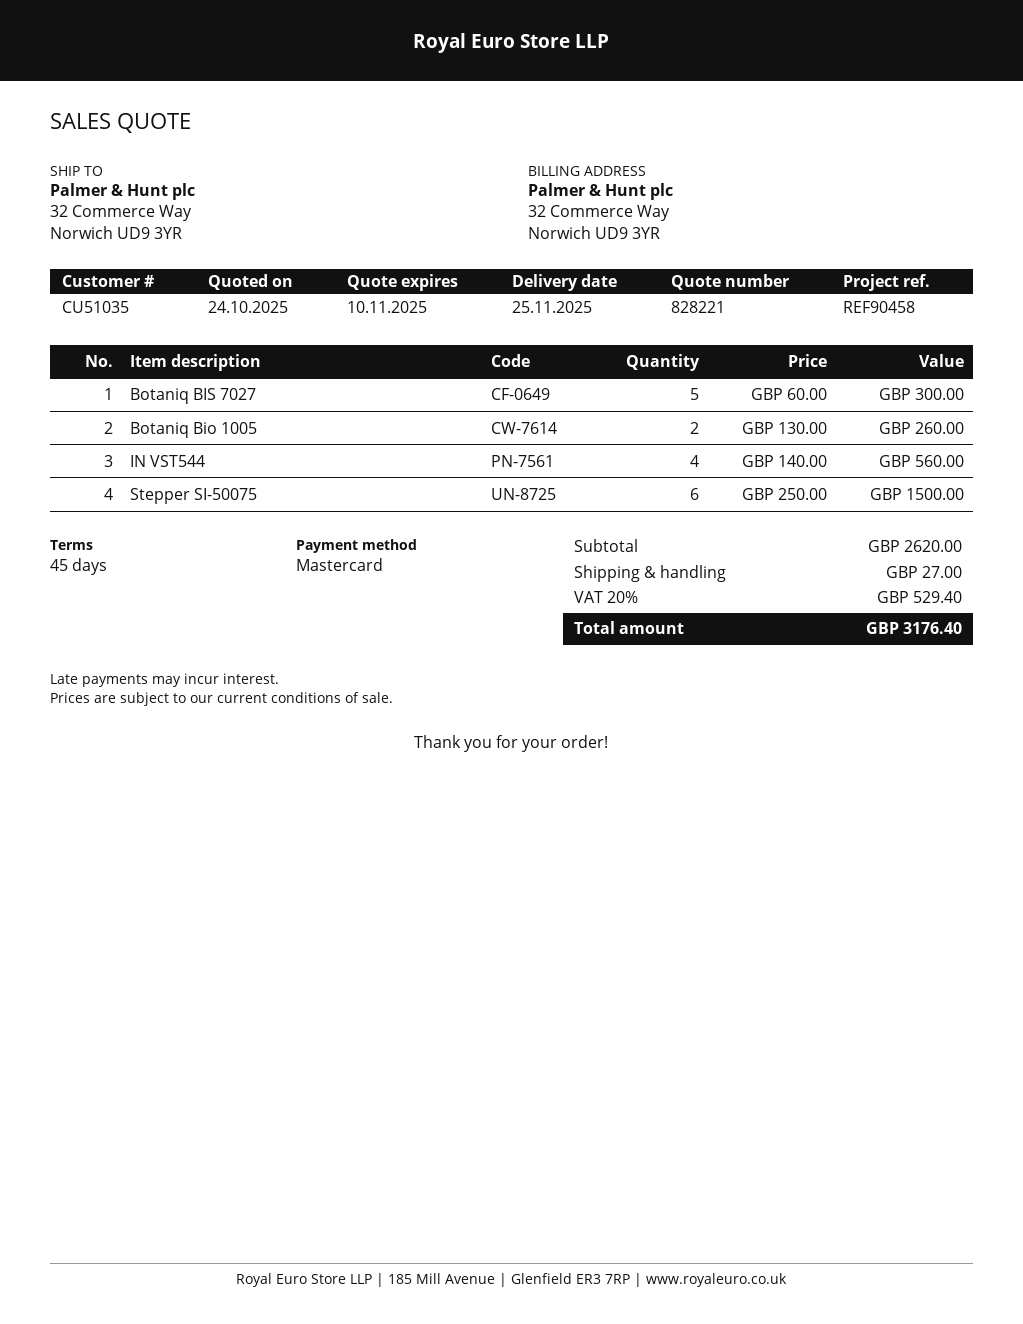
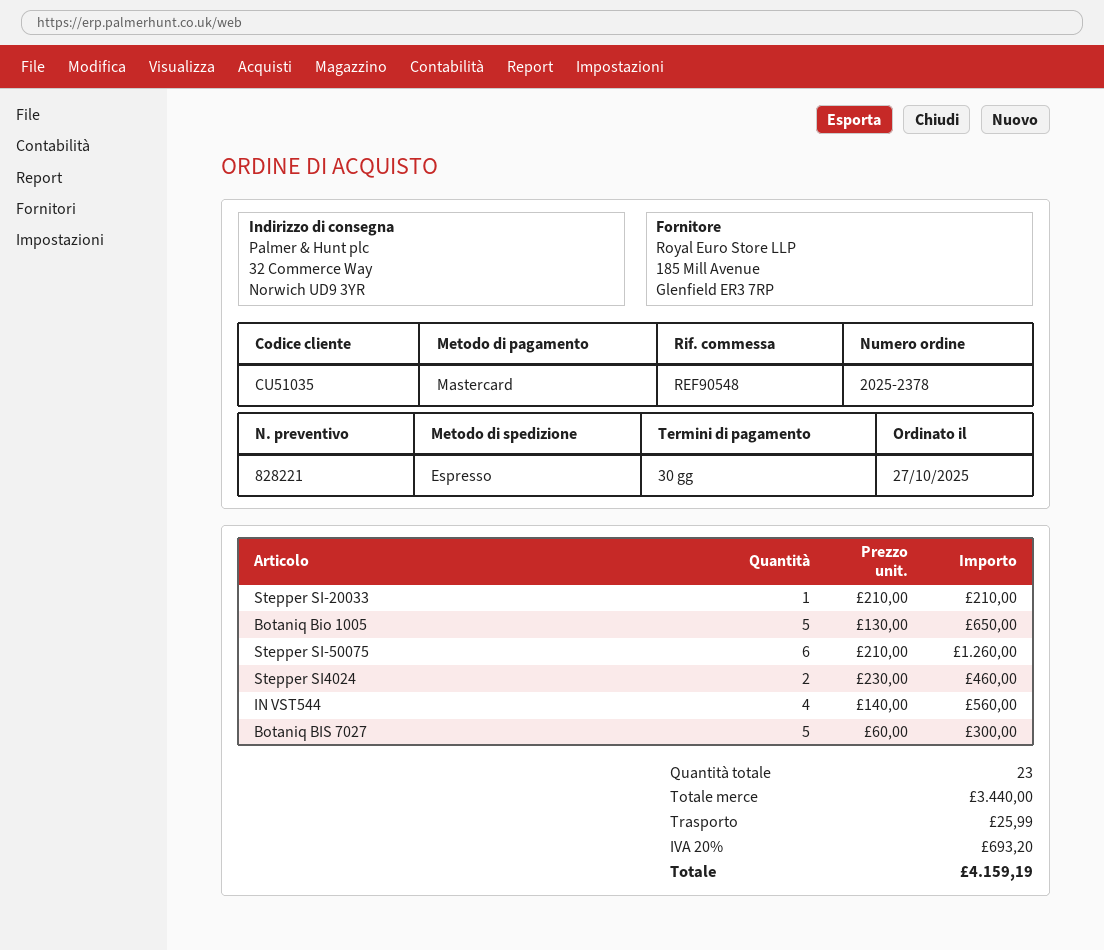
payment terms: 45 days -> 30 days
reference: REF90458 -> REF90548
Botaniq Bio 1005: 2 x 130.00 = 260.00 -> 5 x 130.00 = 650.00
Stepper SI-50075: 6 x 250.00 = 1500.00 -> 6 x 210.00 = 1260.00
Stepper SI-20033: none -> 1 x 210.00 = 210.00
Stepper SI4024: none -> 2 x 230.00 = 460.00
subtotal: 2620.00 -> 3440.00
shipping: 27.00 -> 25.99
tax: 20% = 529.40 -> 20% = 693.20
total: 3176.40 -> 4159.19

